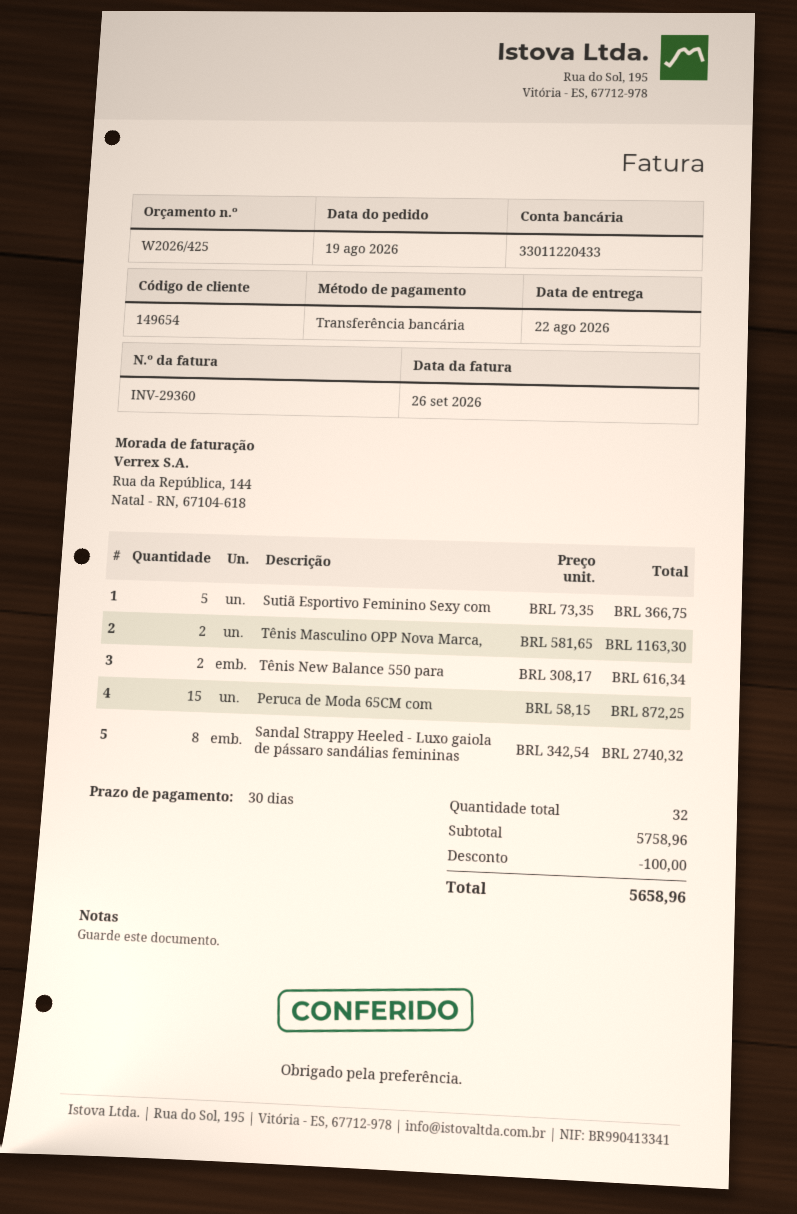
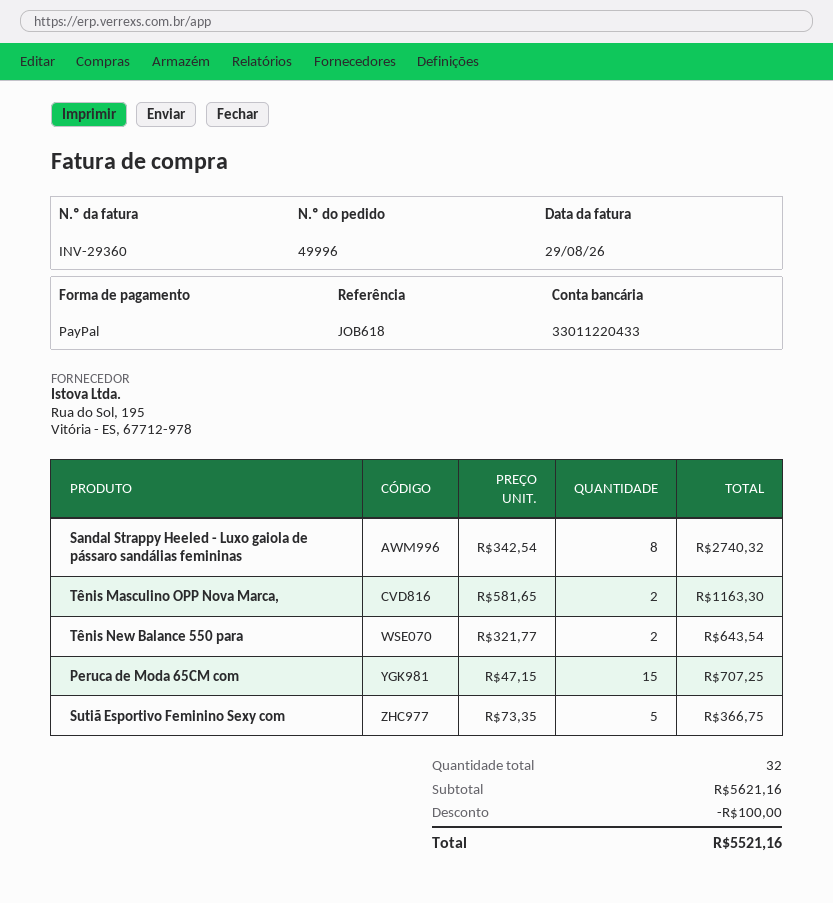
invoice date: 2026-09-26 -> 2026-08-29
payment method: bank transfer -> PayPal
Tênis New Balance 550 para: 2 x 308.17 = 616.34 -> 2 x 321.77 = 643.54
Peruca de Moda 65CM com: 15 x 58.15 = 872.25 -> 15 x 47.15 = 707.25
subtotal: 5758.96 -> 5621.16
total: 5658.96 -> 5521.16

